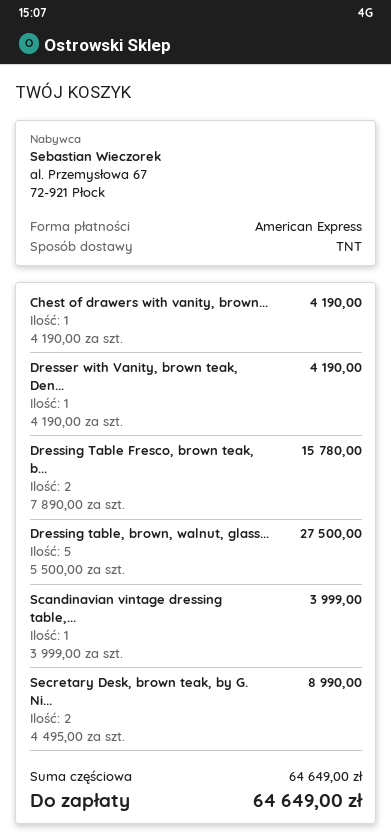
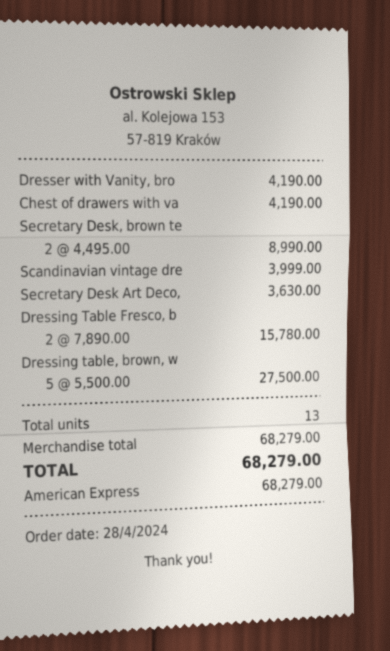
Secretary Desk Art Deco,: none -> 1 x 3630.00 = 3630.00
subtotal: 64649.00 -> 68279.00
total: 64649.00 -> 68279.00

